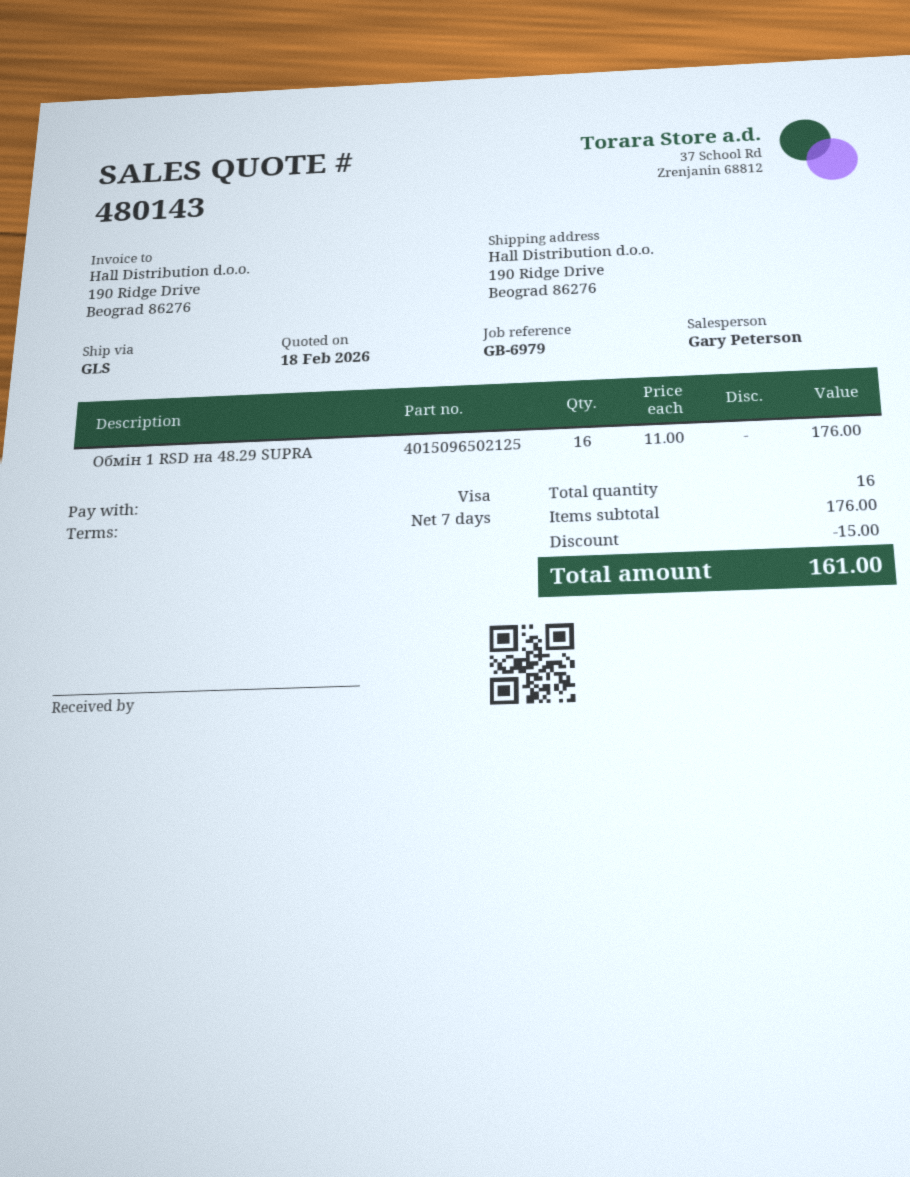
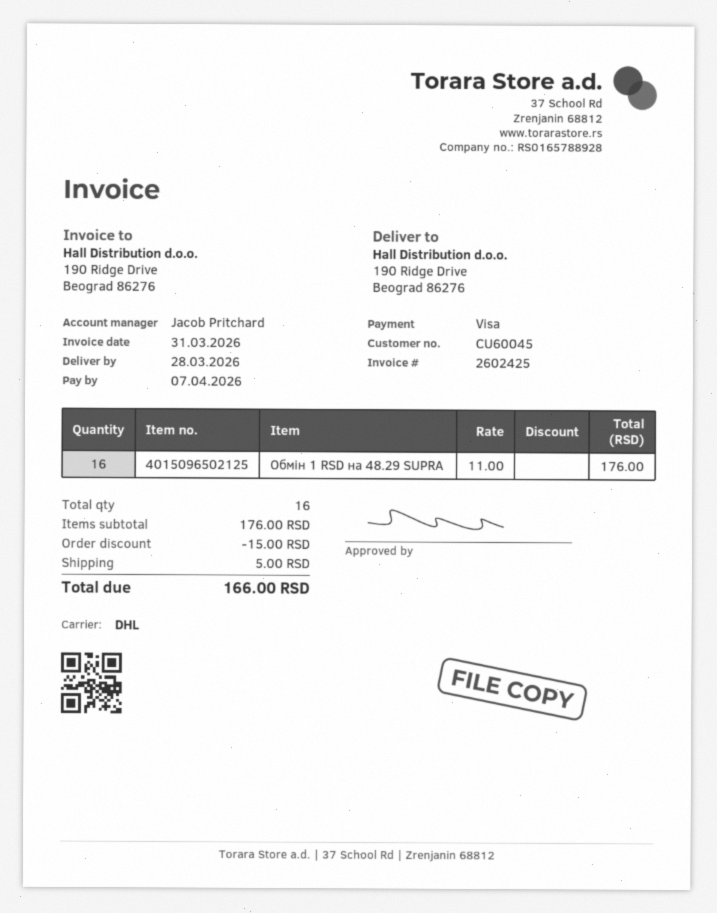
sales rep: Gary Peterson -> Jacob Pritchard
shipping method: GLS -> DHL
shipping: none -> 5.00
total: 161.00 -> 166.00

